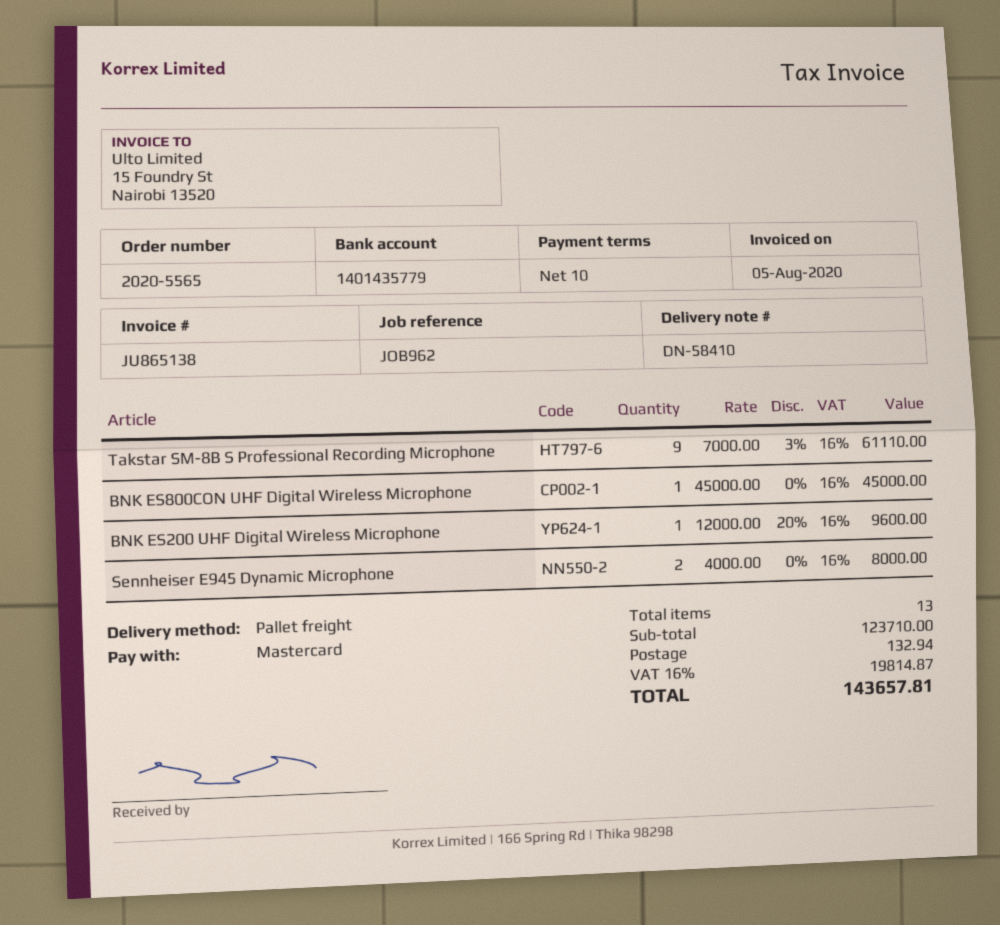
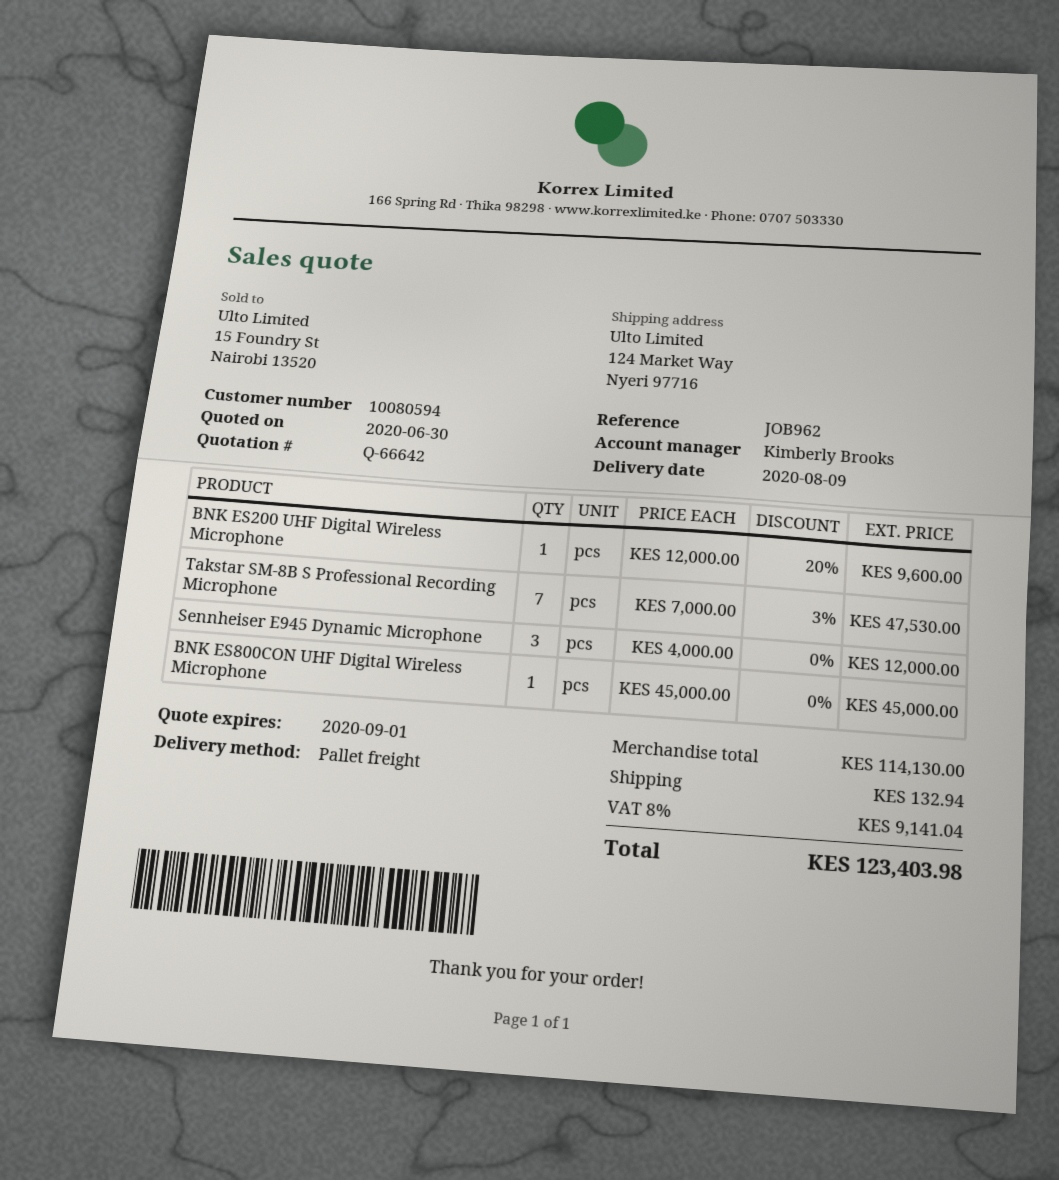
Takstar SM-8B S Professional Recording Microphone: 9 x 7000.00 - 3% = 61110.00 -> 7 x 7000.00 - 3% = 47530.00
Sennheiser E945 Dynamic Microphone: 2 x 4000.00 = 8000.00 -> 3 x 4000.00 = 12000.00
subtotal: 123710.00 -> 114130.00
tax: 16% = 19814.87 -> 8% = 9141.04
total: 143657.81 -> 123403.98

